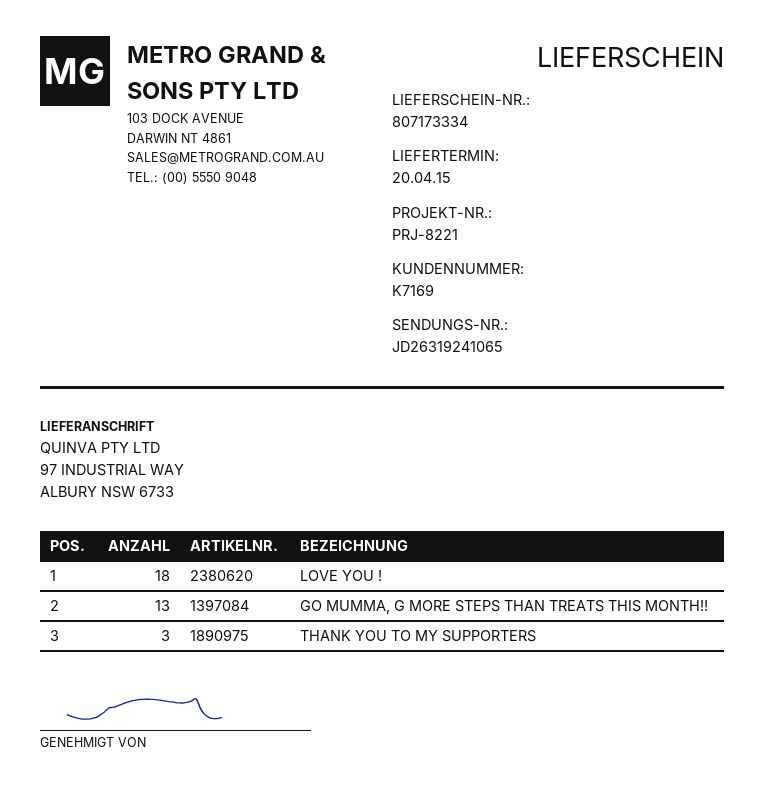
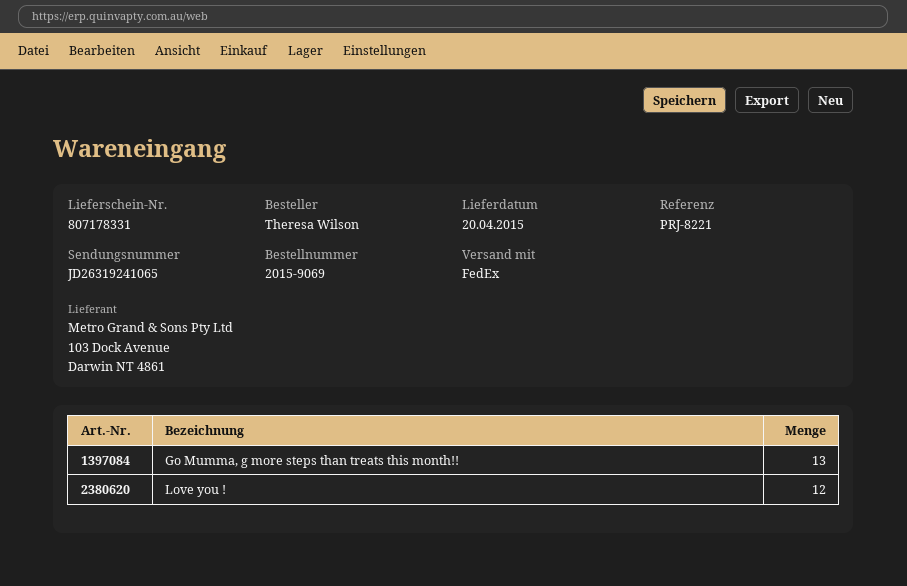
delivery note number: 807173334 -> 807178331
LOVE YOU !: 18 -> 12
THANK YOU TO MY SUPPORTERS: 3 -> none

